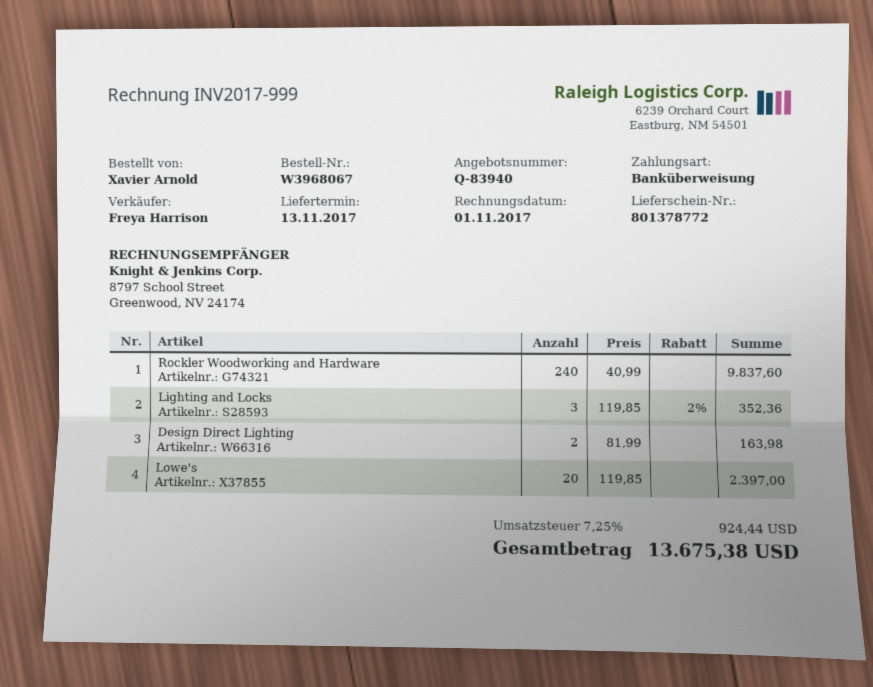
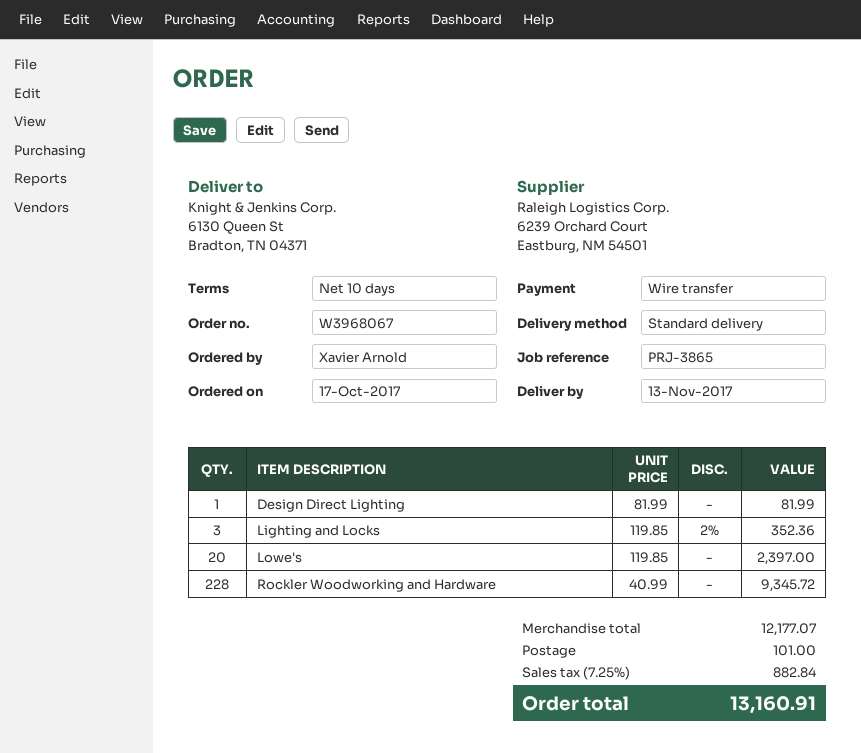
Rockler Woodworking and Hardware: 240 x 40.99 = 9837.60 -> 228 x 40.99 = 9345.72
Design Direct Lighting: 2 x 81.99 = 163.98 -> 1 x 81.99 = 81.99
shipping: none -> 101.00
tax: 7.25% = 924.44 -> 7.25% = 882.84
total: 13675.38 -> 13160.91

